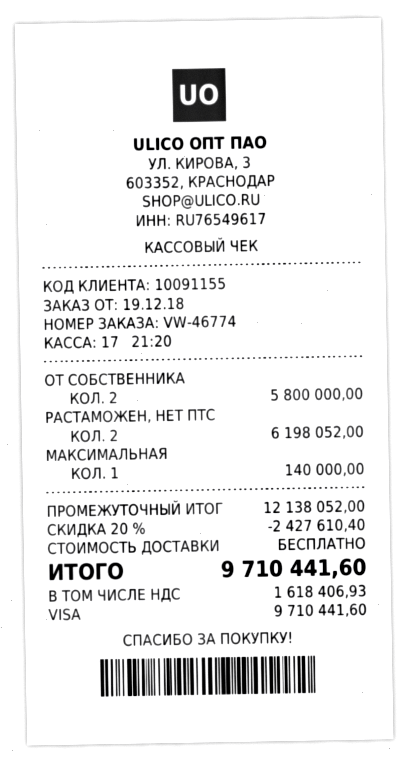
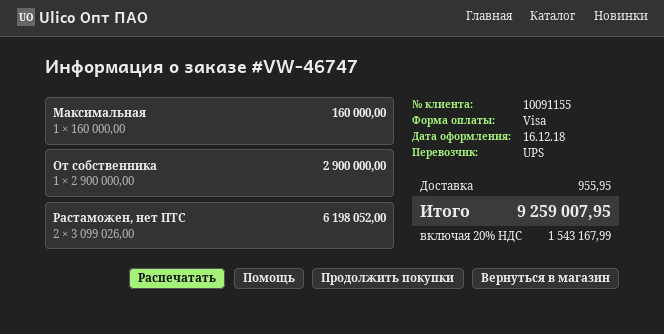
order number: VW-46774 -> VW-46747
order date: 2018-12-19 -> 2018-12-16
ОТ СОБСТВЕННИКА: 2 for 5800000.00 -> 1 for 2900000.00
МАКСИМАЛЬНАЯ: 1 for 140000.00 -> 1 for 160000.00
discount: 20% = 2427610.40 -> none
shipping: 0.00 -> 955.95
tax: 1618406.93 -> 1543167.99
total: 9710441.60 -> 9259007.95

